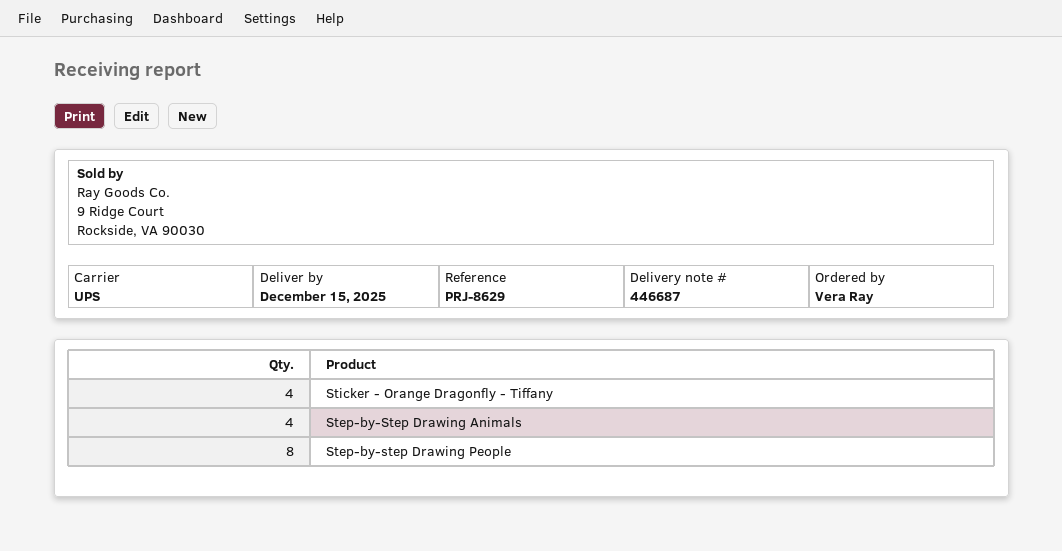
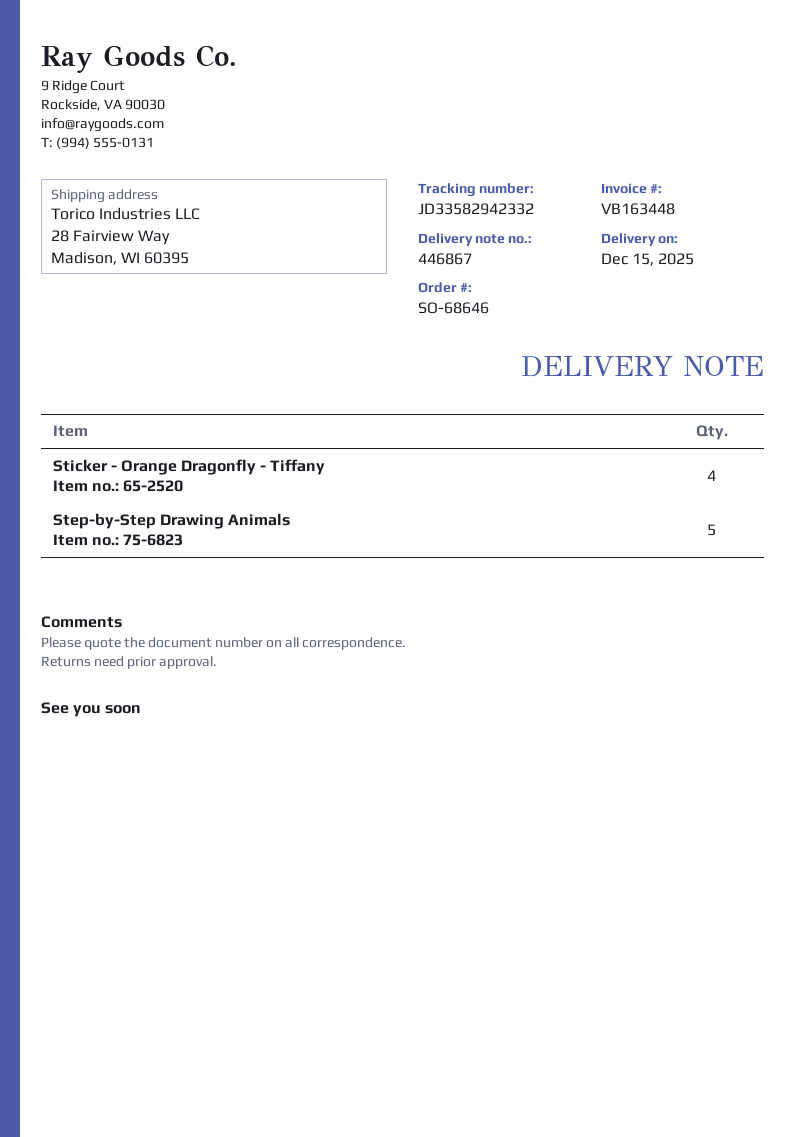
delivery note number: 446687 -> 446867
Step-by-Step Drawing Animals: 4 -> 5
Step-by-step Drawing People: 8 -> none

